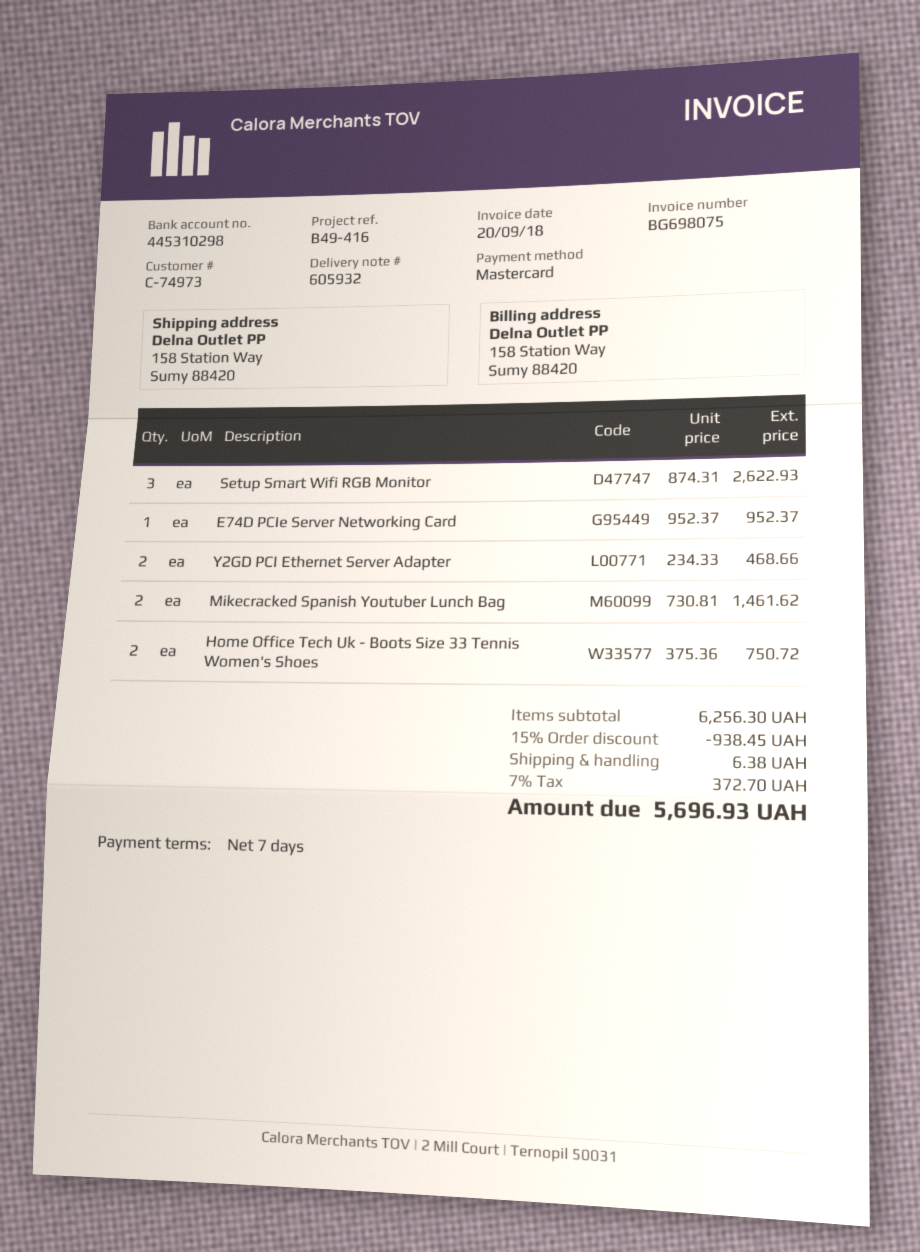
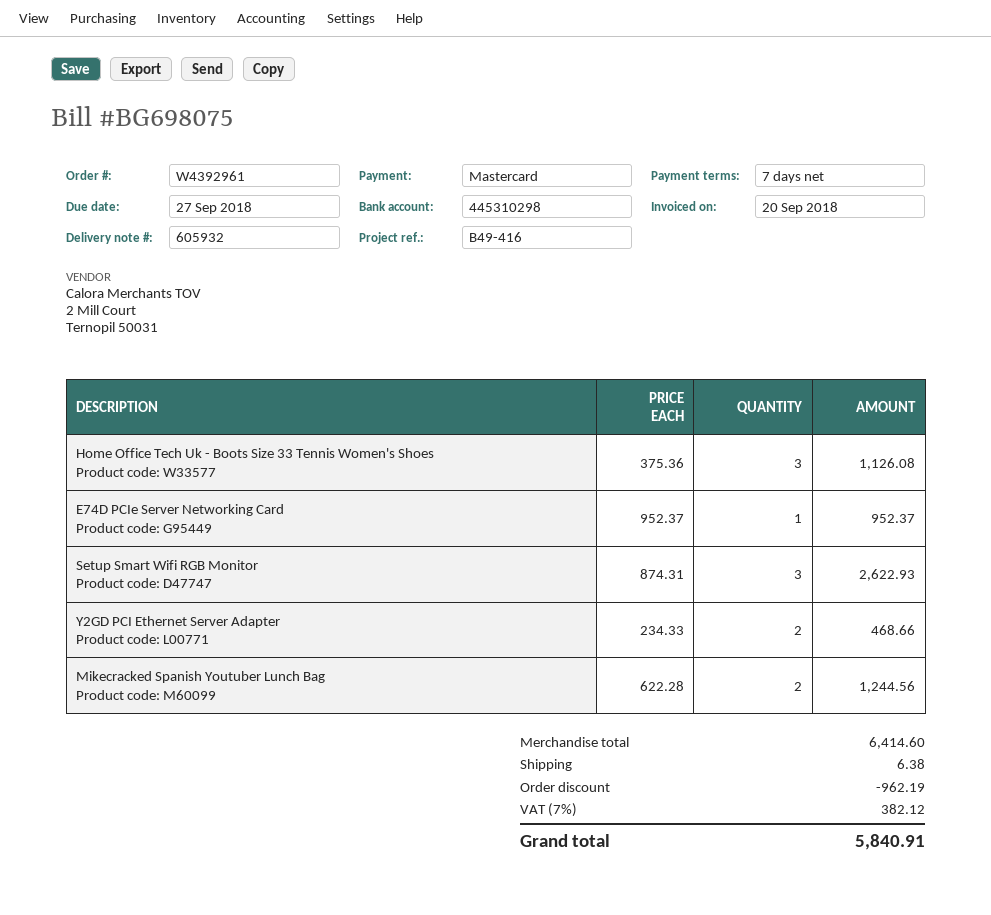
Mikecracked Spanish Youtuber Lunch Bag: 2 x 730.81 = 1461.62 -> 2 x 622.28 = 1244.56
Home Office Tech Uk - Boots Size 33 Tennis Women's Shoes: 2 x 375.36 = 750.72 -> 3 x 375.36 = 1126.08
subtotal: 6256.30 -> 6414.60
discount: 938.45 -> 962.19
tax: 7% = 372.70 -> 7% = 382.12
total: 5696.93 -> 5840.91

